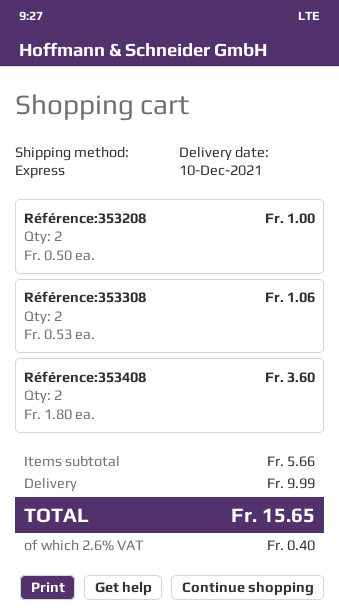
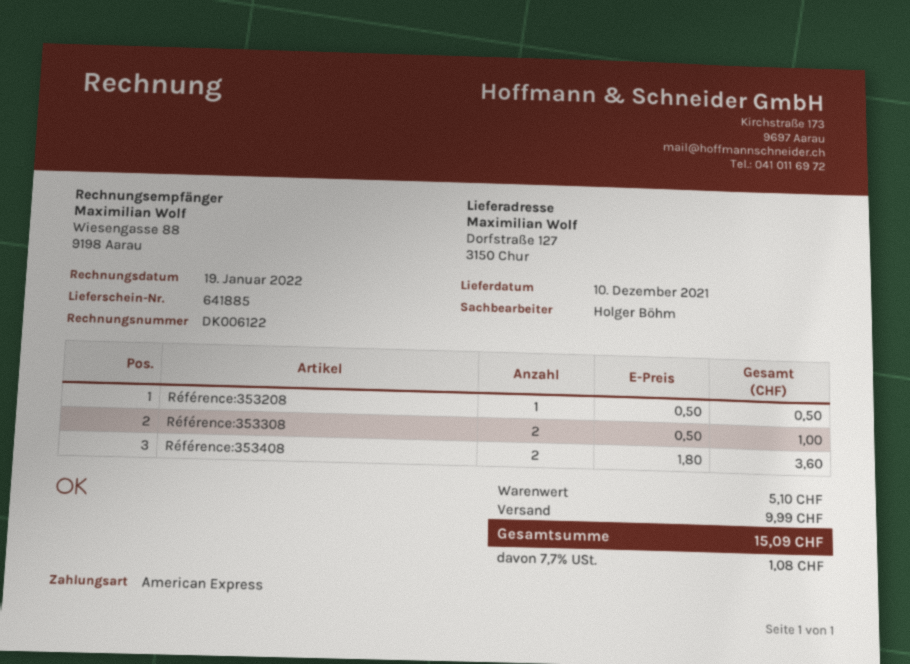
Référence:353208: 2 x 0.50 = 1.00 -> 1 x 0.50 = 0.50
Référence:353308: 2 x 0.53 = 1.06 -> 2 x 0.50 = 1.00
subtotal: 5.66 -> 5.10
tax: 2.6% = 0.40 -> 7.7% = 1.08
total: 15.65 -> 15.09

